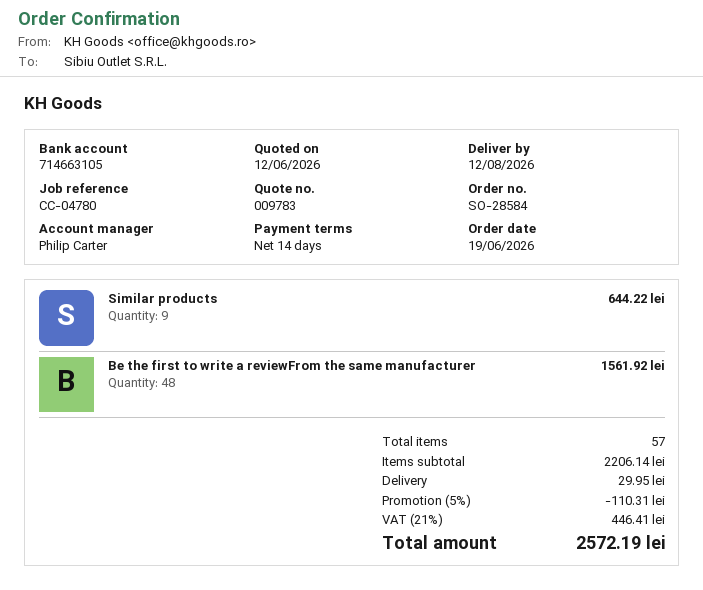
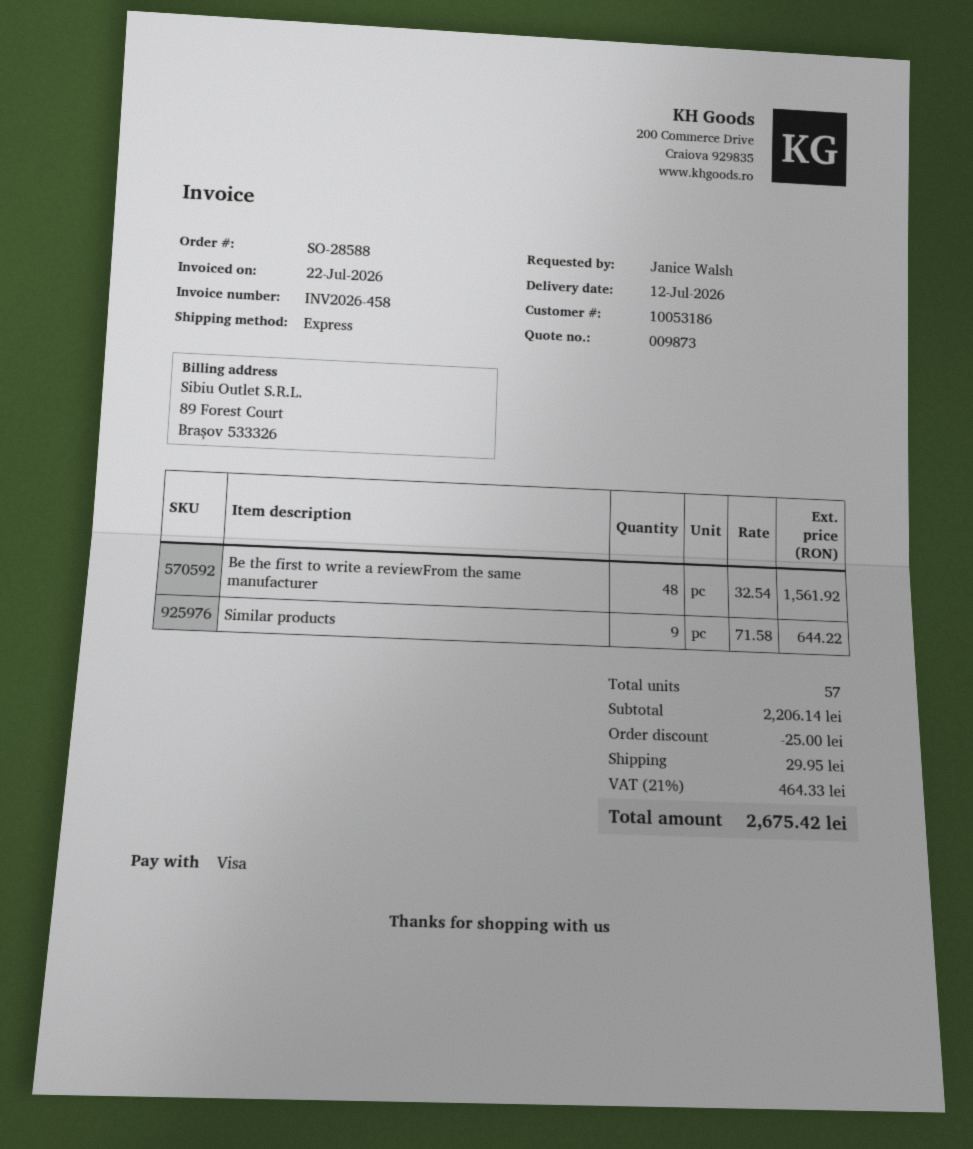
quote number: 009783 -> 009873
order number: SO-28584 -> SO-28588
delivery date: 2026-08-12 -> 2026-07-12
discount: 110.31 -> 25.00
tax: 21% = 446.41 -> 21% = 464.33
total: 2572.19 -> 2675.42

